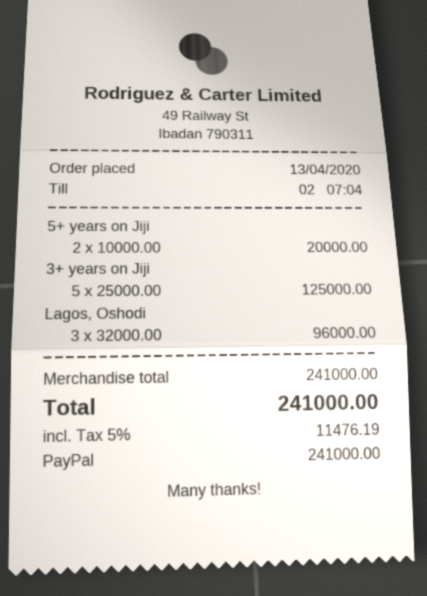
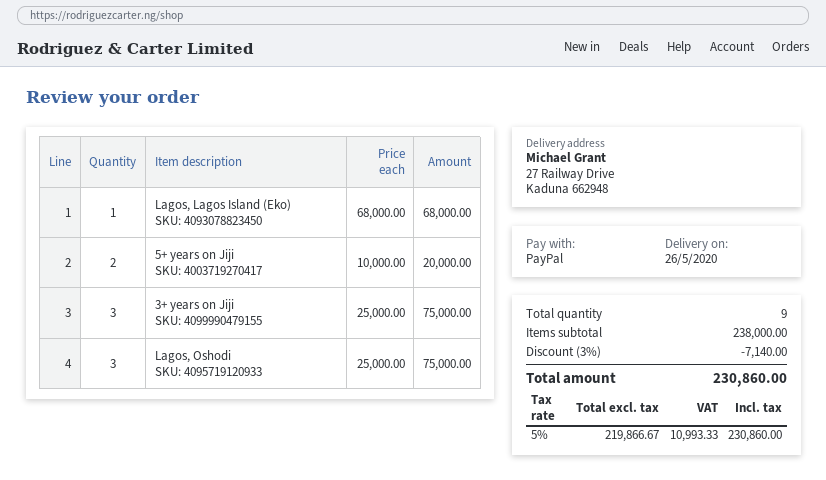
3+ years on Jiji: 5 x 25000.00 = 125000.00 -> 3 x 25000.00 = 75000.00
Lagos, Oshodi: 3 x 32000.00 = 96000.00 -> 3 x 25000.00 = 75000.00
Lagos, Lagos Island (Eko): none -> 1 x 68000.00 = 68000.00
subtotal: 241000.00 -> 238000.00
discount: none -> 3% = 7140.00
tax: 5% = 11476.19 -> 5% = 10993.33
total: 241000.00 -> 230860.00

